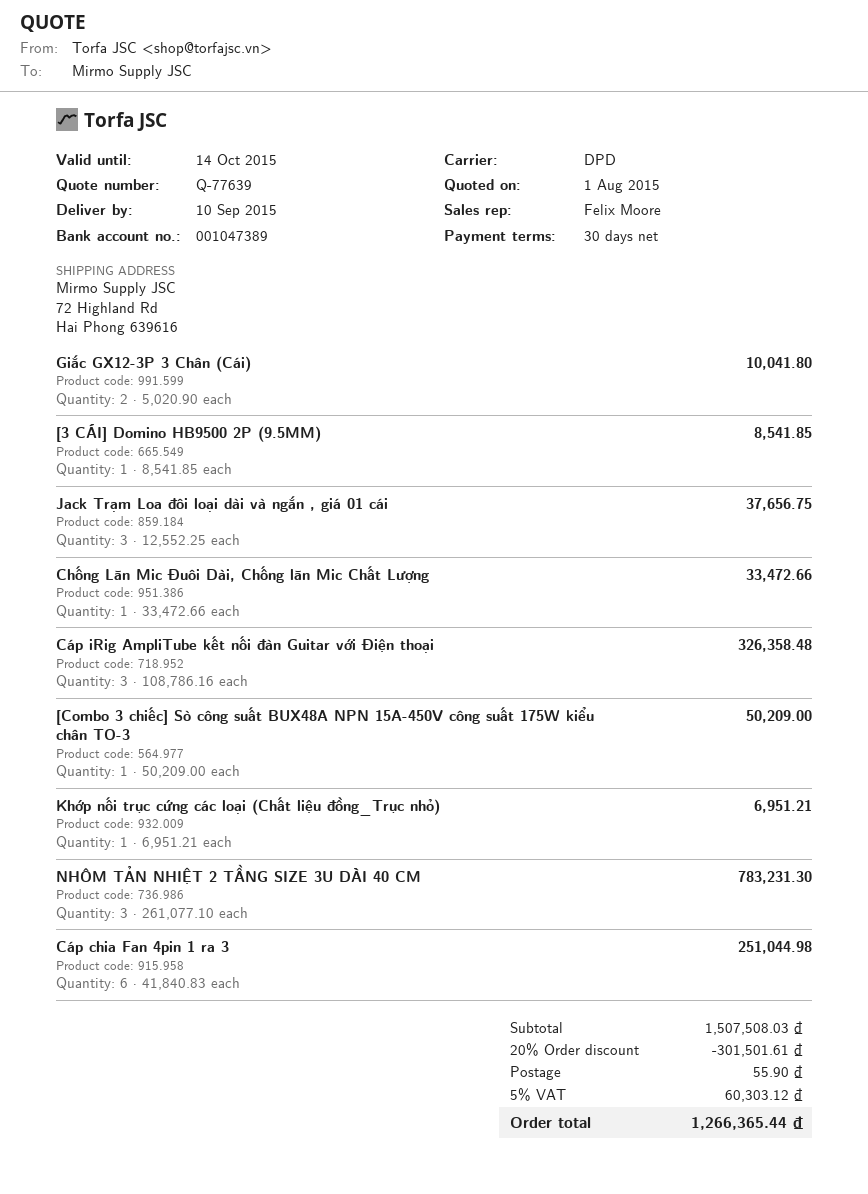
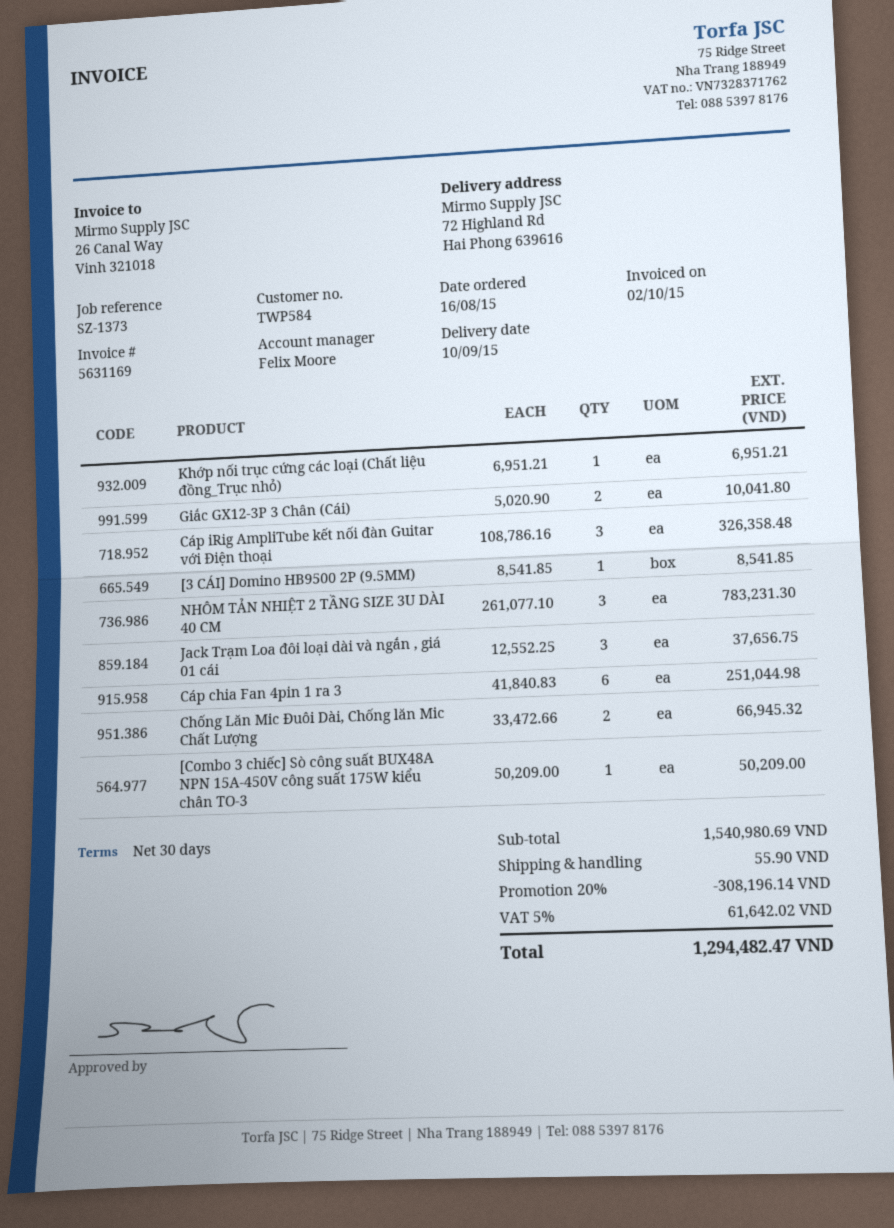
Chống Lăn Mic Đuôi Dài, Chống lăn Mic Chất Lượng: 1 x 33472.66 = 33472.66 -> 2 x 33472.66 = 66945.32
subtotal: 1507508.03 -> 1540980.69
discount: 20% = 301501.61 -> 20% = 308196.14
tax: 5% = 60303.12 -> 5% = 61642.02
total: 1266365.44 -> 1294482.47

